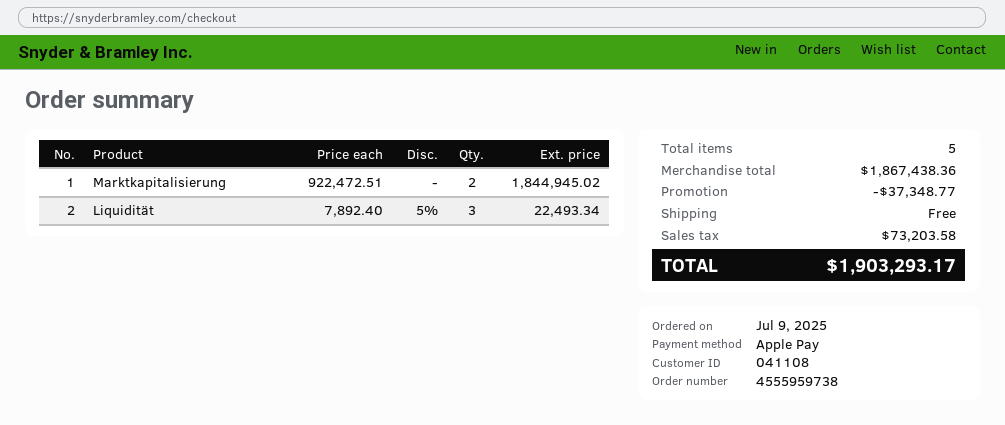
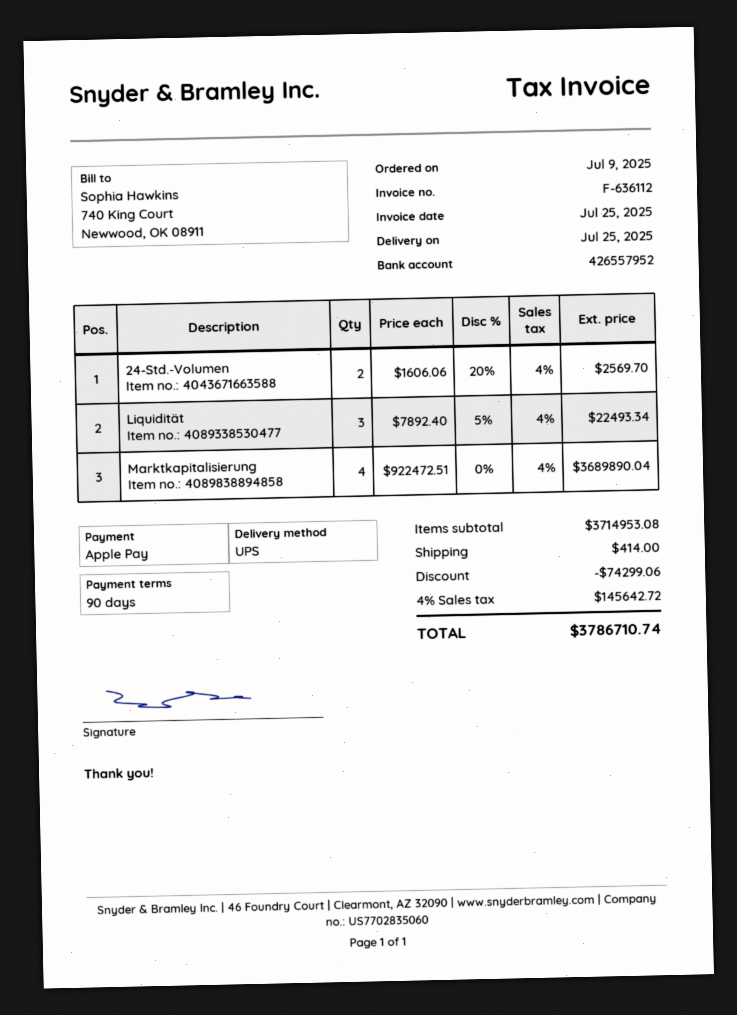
Marktkapitalisierung: 2 x 922472.51 = 1844945.02 -> 4 x 922472.51 = 3689890.04
24-Std.-Volumen: none -> 2 x 1606.06 - 20% = 2569.70
subtotal: 1867438.36 -> 3714953.08
discount: 37348.77 -> 74299.06
shipping: 0.00 -> 414.00
tax: 73203.58 -> 145642.72
total: 1903293.17 -> 3786710.74

